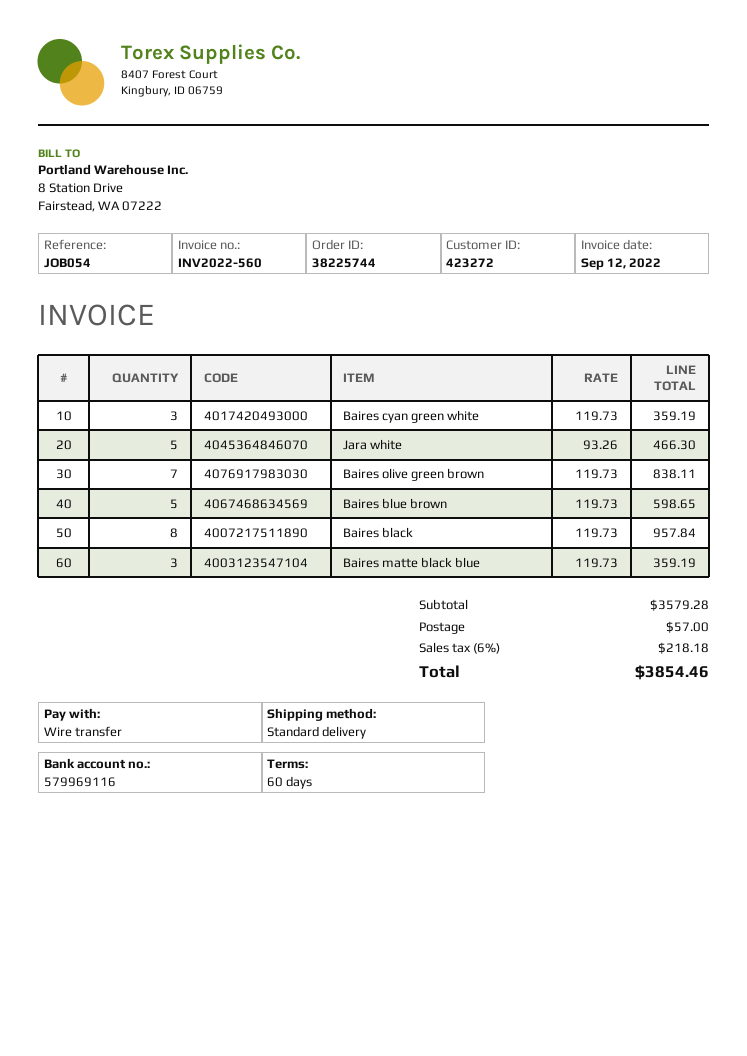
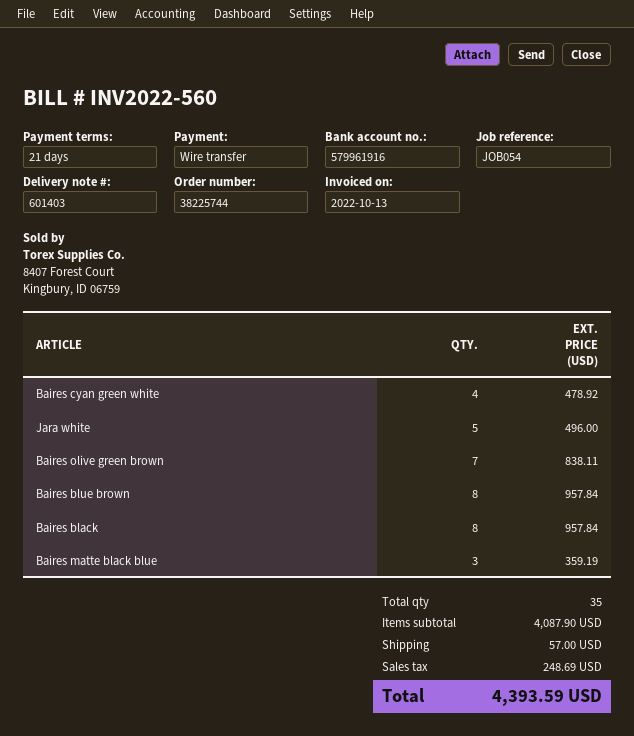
invoice date: 2022-09-12 -> 2022-10-13
payment terms: 60 days -> 21 days
bank account: 579969116 -> 579961916
Baires cyan green white: 3 for 359.19 -> 4 for 478.92
Jara white: 5 for 466.30 -> 5 for 496.00
Baires blue brown: 5 for 598.65 -> 8 for 957.84
subtotal: 3579.28 -> 4087.90
tax: 218.18 -> 248.69
total: 3854.46 -> 4393.59

